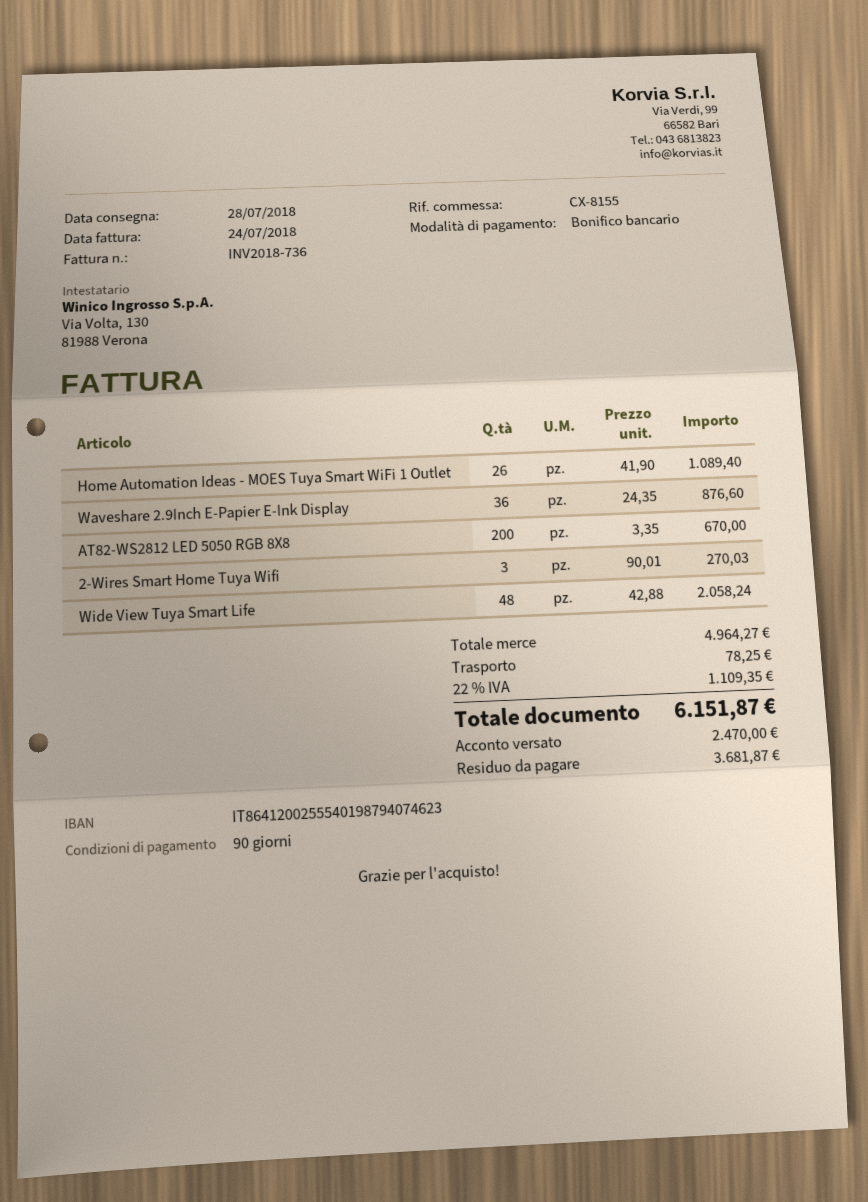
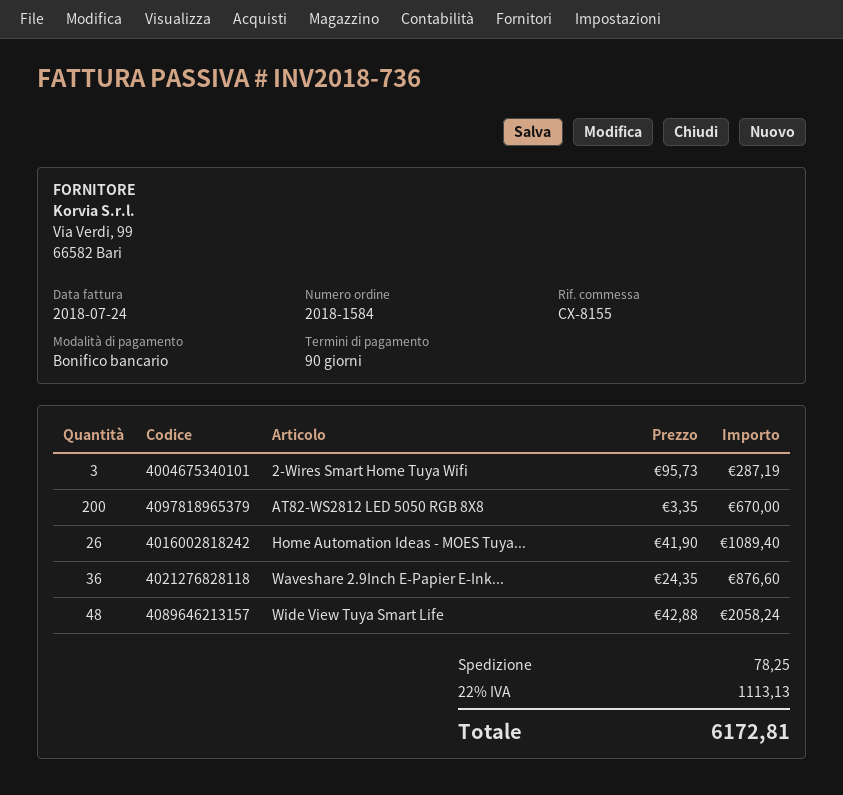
2-Wires Smart Home Tuya Wifi: 3 x 90.01 = 270.03 -> 3 x 95.73 = 287.19
tax: 22% = 1109.35 -> 22% = 1113.13
total: 6151.87 -> 6172.81

